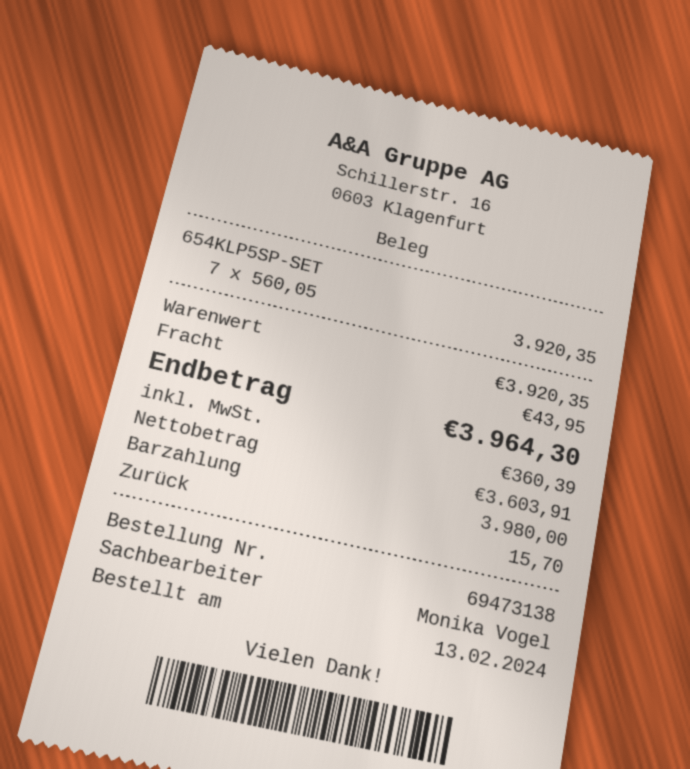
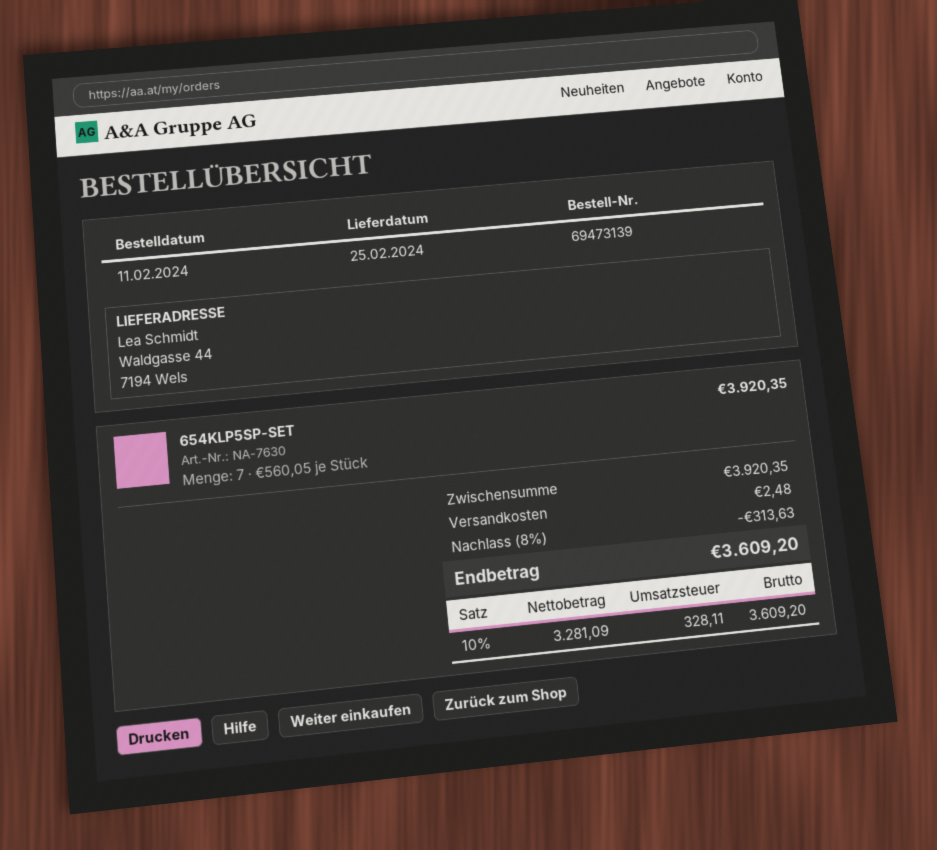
order number: 69473138 -> 69473139
order date: 2024-02-13 -> 2024-02-11
discount: none -> 8% = 313.63
shipping: 43.95 -> 2.48
net: 3603.91 -> 3281.09
tax: 360.39 -> 328.11
total: 3964.30 -> 3609.20

